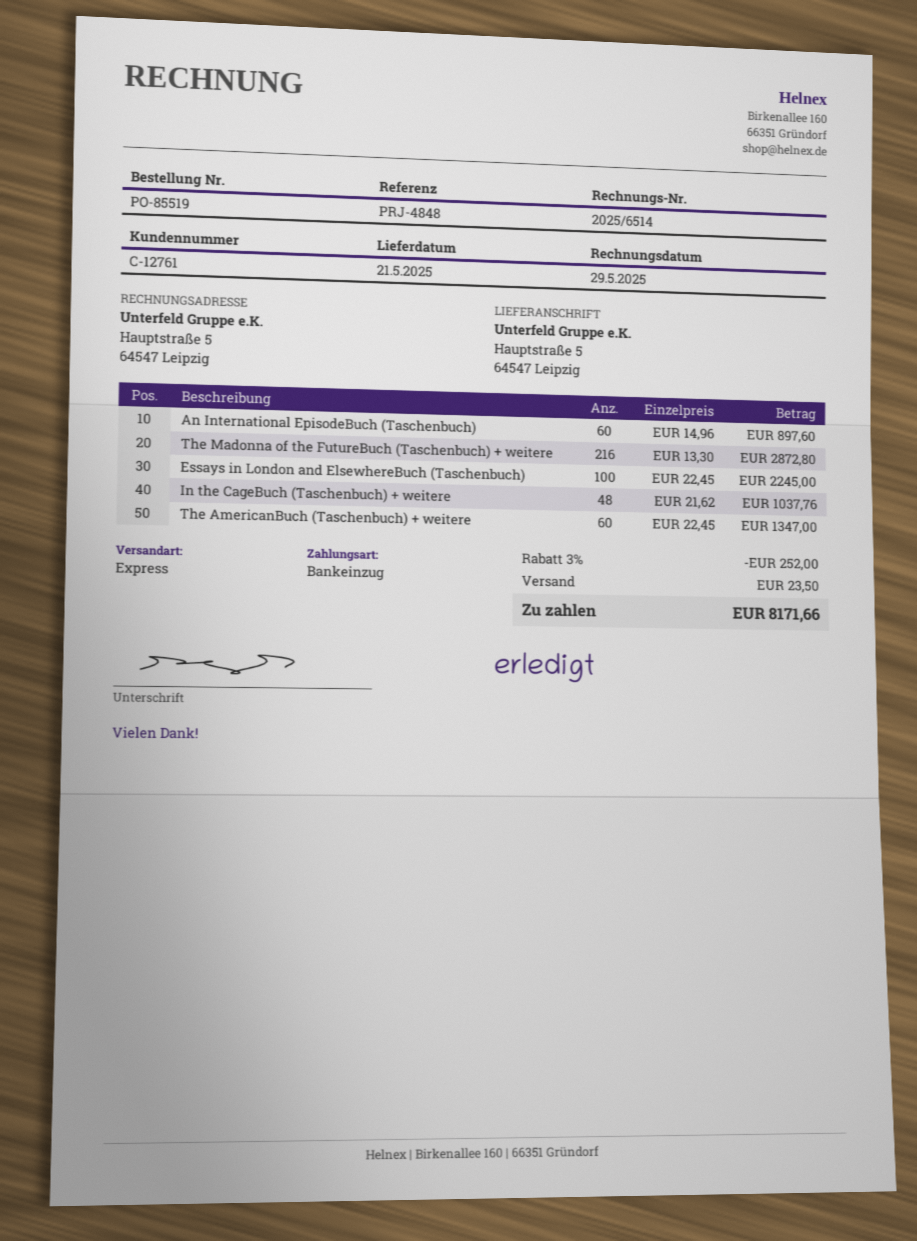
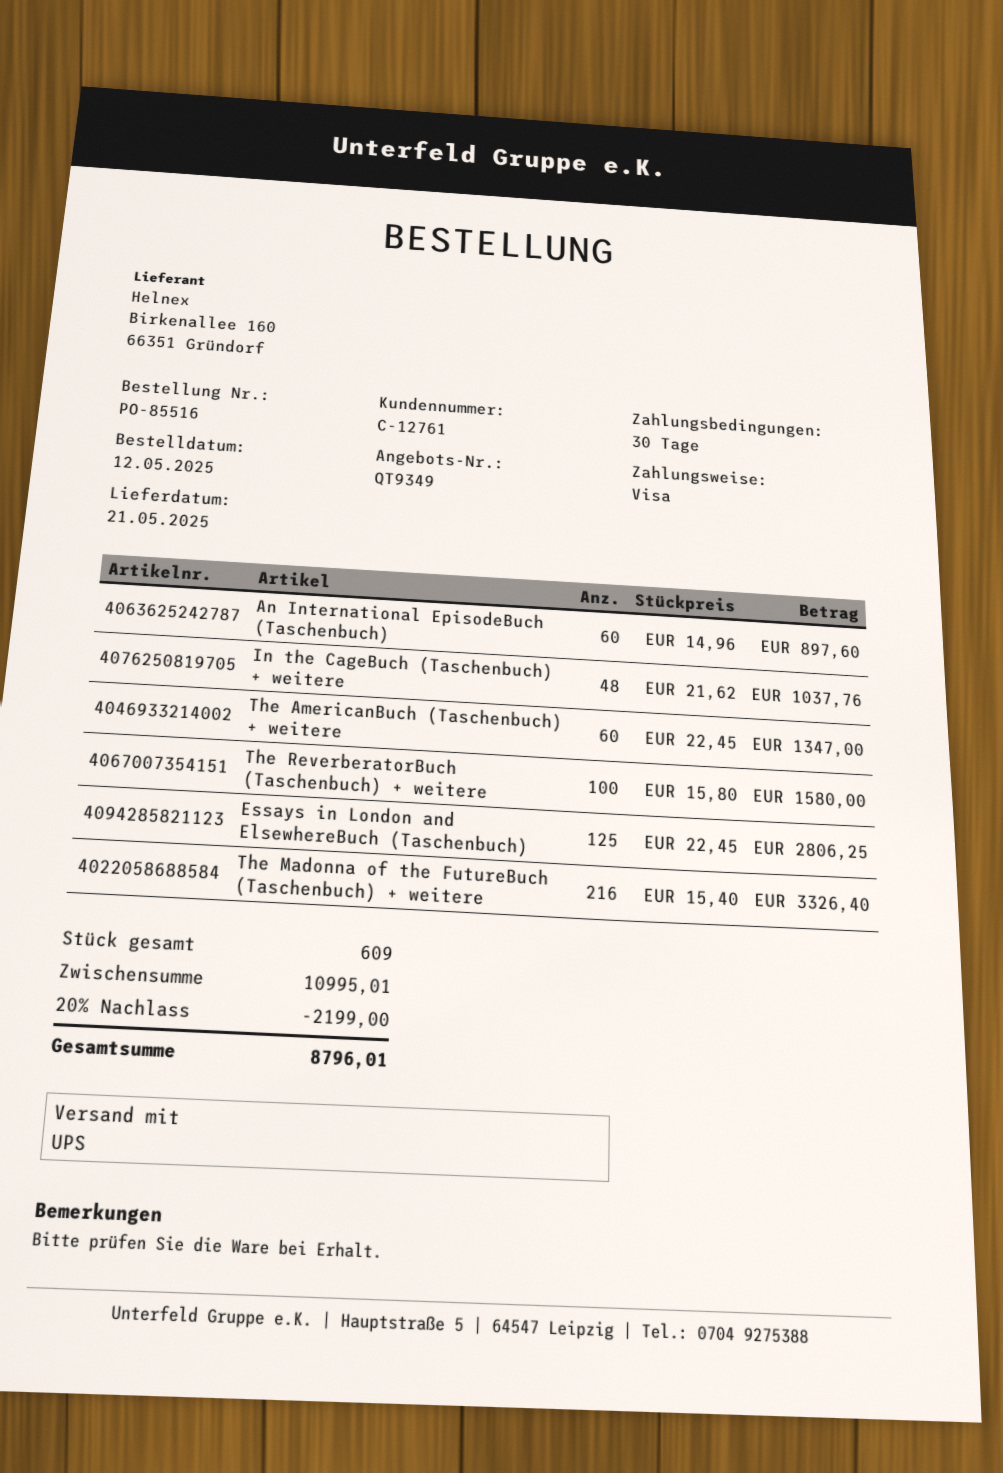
order number: PO-85519 -> PO-85516
payment method: direct debit -> Visa
shipping method: express -> UPS
The Madonna of the FutureBuch (Taschenbuch) + weitere: 216 x 13.30 = 2872.80 -> 216 x 15.40 = 3326.40
Essays in London and ElsewhereBuch (Taschenbuch): 100 x 22.45 = 2245.00 -> 125 x 22.45 = 2806.25
The ReverberatorBuch (Taschenbuch) + weitere: none -> 100 x 15.80 = 1580.00
discount: 3% = 252.00 -> 20% = 2199.00
shipping: 23.50 -> none
total: 8171.66 -> 8796.01

